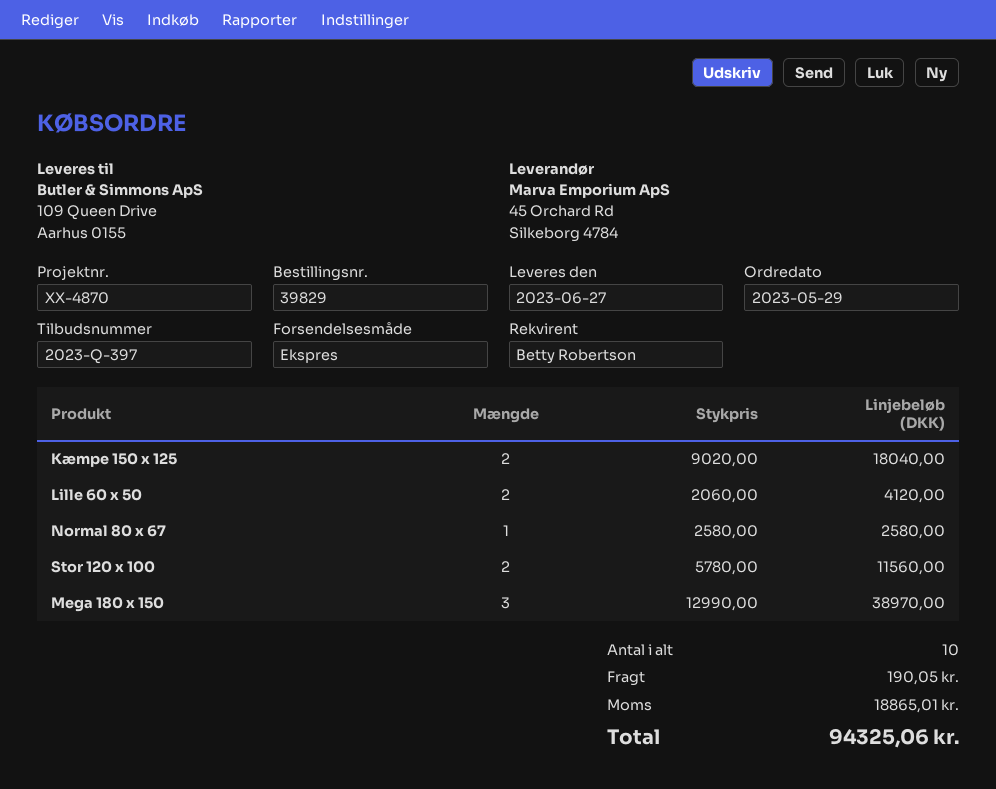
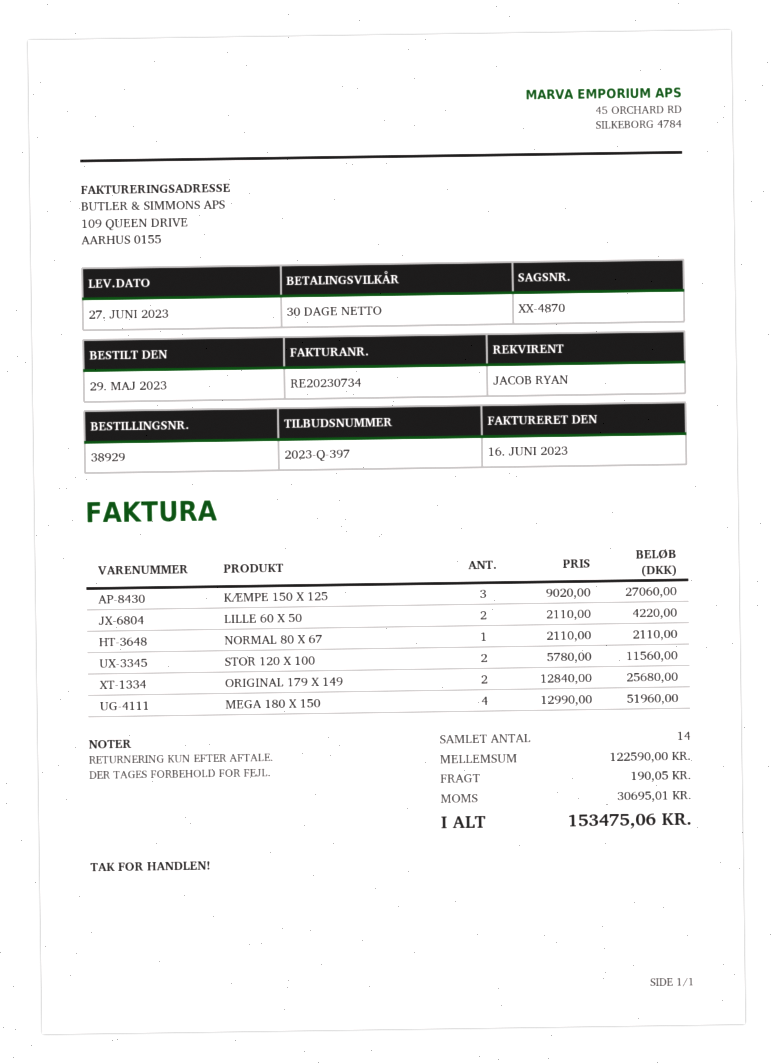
order number: 39829 -> 38929
ordered by: Betty Robertson -> JACOB RYAN
Kæmpe 150 x 125: 2 x 9020.00 = 18040.00 -> 3 x 9020.00 = 27060.00
Lille 60 x 50: 2 x 2060.00 = 4120.00 -> 2 x 2110.00 = 4220.00
Normal 80 x 67: 1 x 2580.00 = 2580.00 -> 1 x 2110.00 = 2110.00
Mega 180 x 150: 3 x 12990.00 = 38970.00 -> 4 x 12990.00 = 51960.00
ORIGINAL 179 X 149: none -> 2 x 12840.00 = 25680.00
total quantity: 10 -> 14
tax: 18865.01 -> 30695.01
total: 94325.06 -> 153475.06

